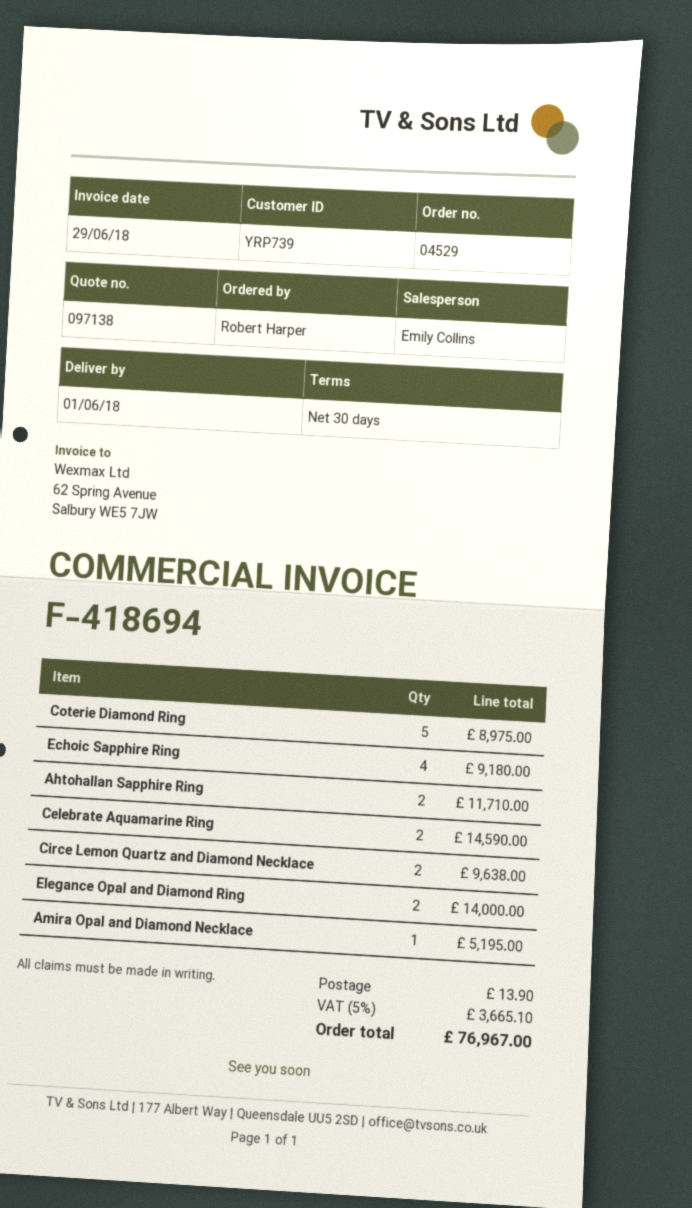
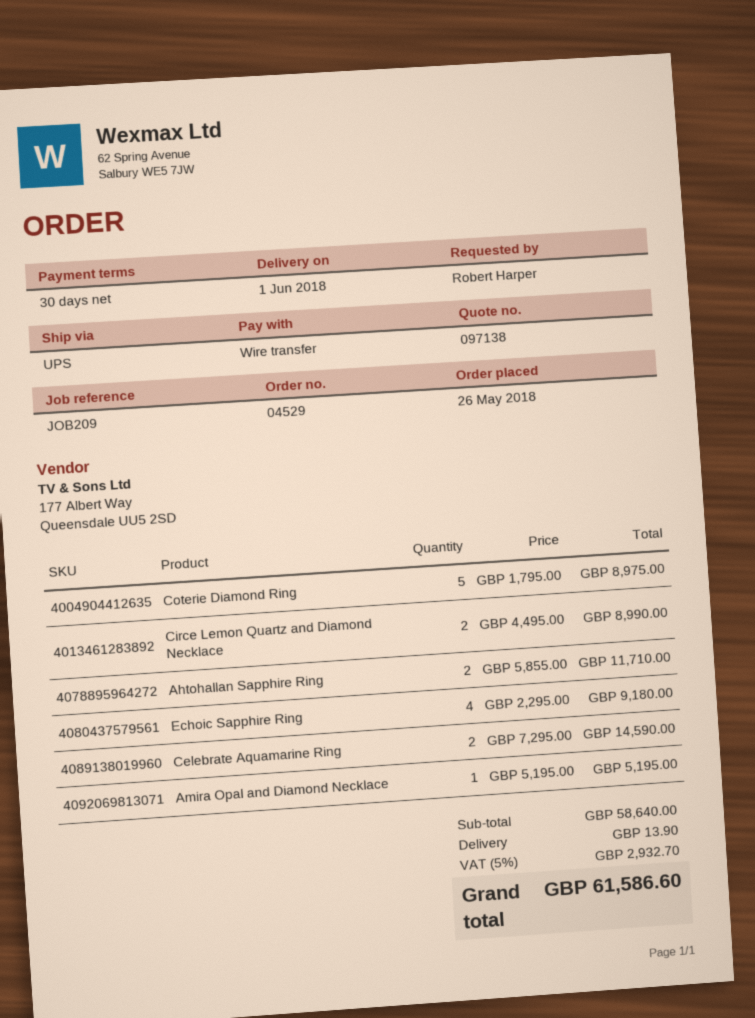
Circe Lemon Quartz and Diamond Necklace: 2 for 9638.00 -> 2 for 8990.00
Elegance Opal and Diamond Ring: 2 for 14000.00 -> none
tax: 5% = 3665.10 -> 5% = 2932.70
total: 76967.00 -> 61586.60

